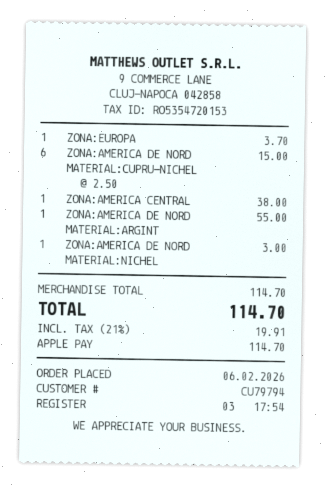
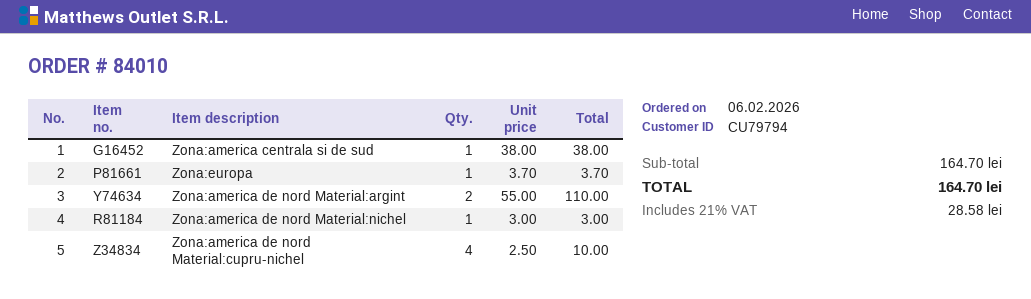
ZONA:AMERICA DE NORD MATERIAL:CUPRU-NICHEL: 6 x 2.50 = 15.00 -> 4 x 2.50 = 10.00
ZONA:AMERICA DE NORD MATERIAL:ARGINT: 1 x 55.00 = 55.00 -> 2 x 55.00 = 110.00
subtotal: 114.70 -> 164.70
tax: 21% = 19.91 -> 21% = 28.58
total: 114.70 -> 164.70

